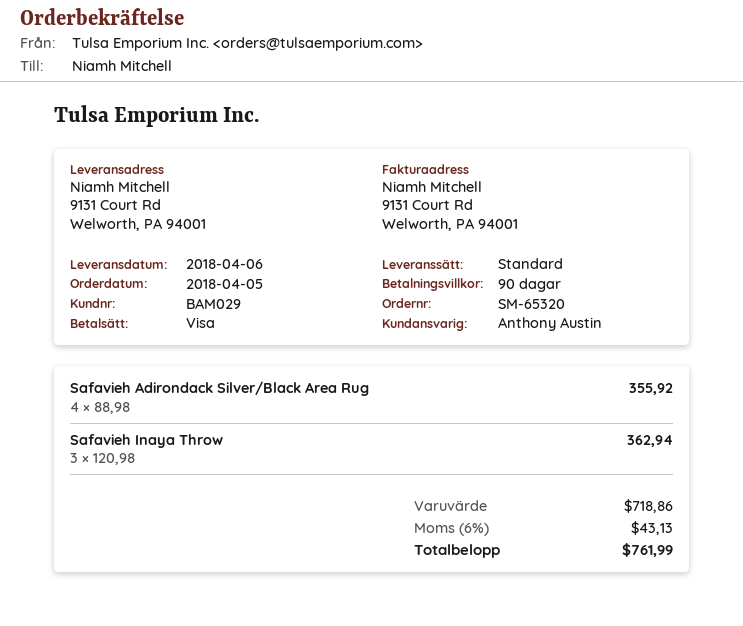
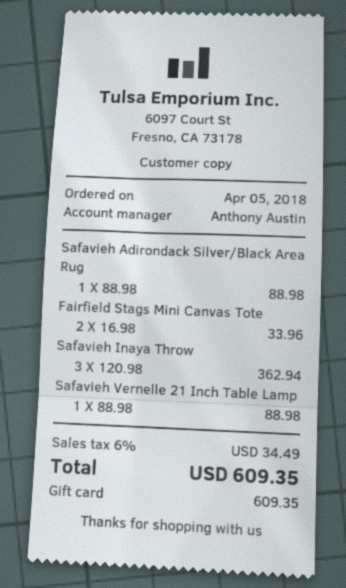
payment method: Visa -> gift card
Safavieh Adirondack Silver/Black Area Rug: 4 x 88.98 = 355.92 -> 1 x 88.98 = 88.98
Fairfield Stags Mini Canvas Tote: none -> 2 x 16.98 = 33.96
Safavieh Vernelle 21 Inch Table Lamp: none -> 1 x 88.98 = 88.98
tax: 6% = 43.13 -> 6% = 34.49
total: 761.99 -> 609.35

